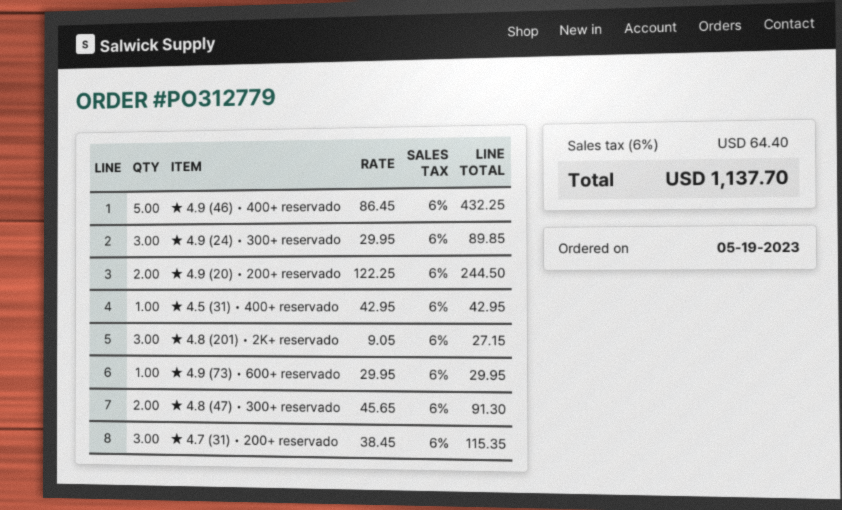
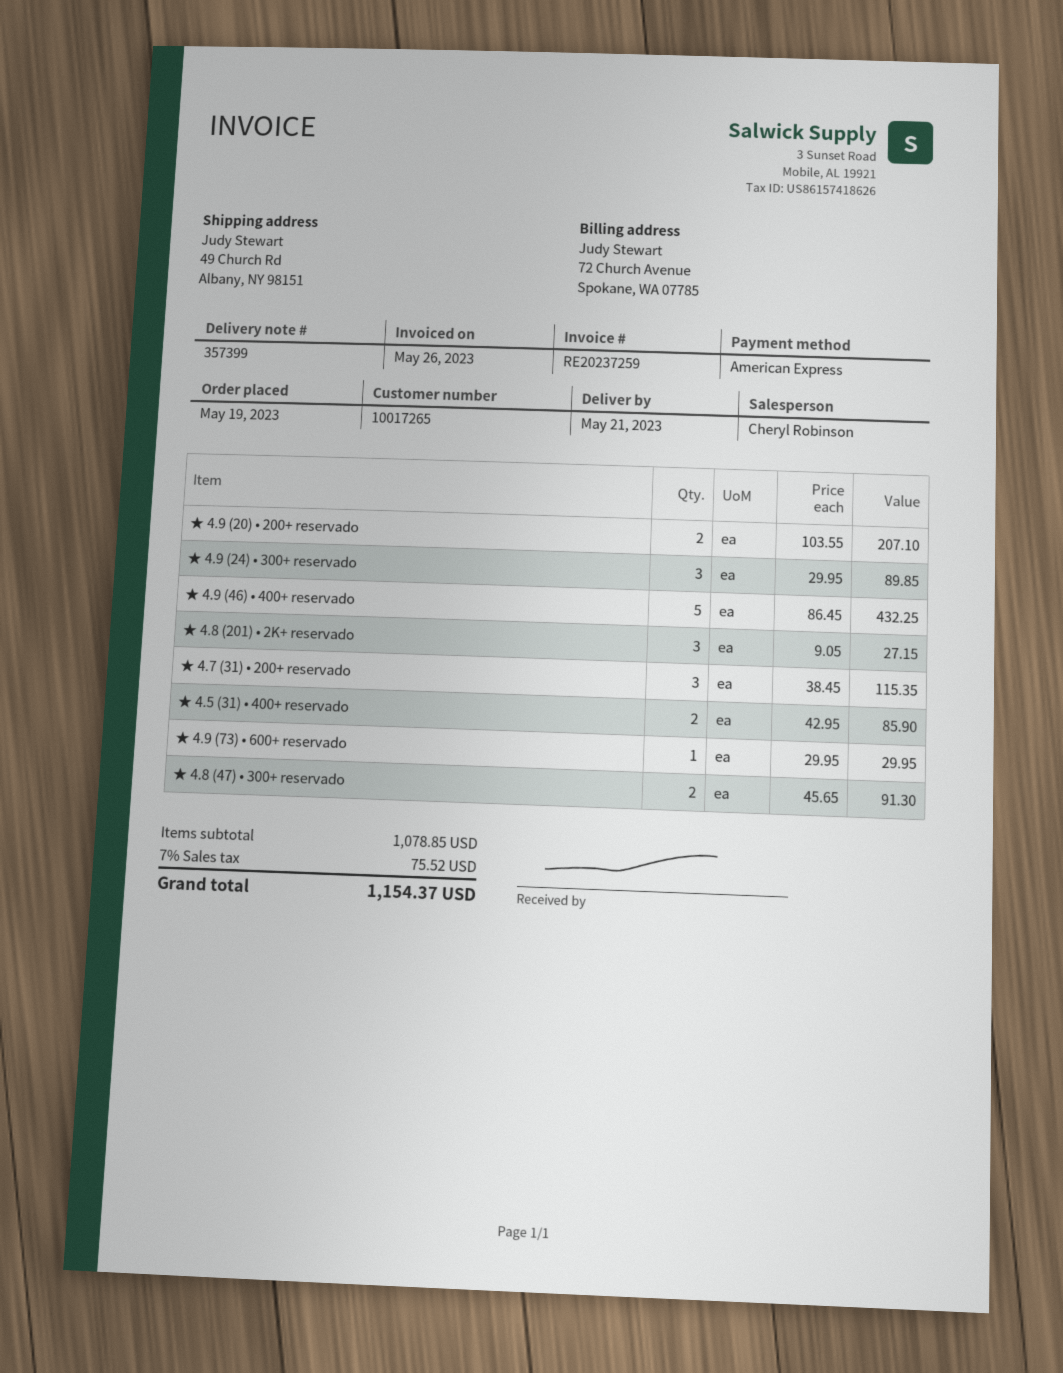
★ 4.9 (20) • 200+ reservado: 2 x 122.25 = 244.50 -> 2 x 103.55 = 207.10
★ 4.5 (31) • 400+ reservado: 1 x 42.95 = 42.95 -> 2 x 42.95 = 85.90
tax: 6% = 64.40 -> 7% = 75.52
total: 1137.70 -> 1154.37

